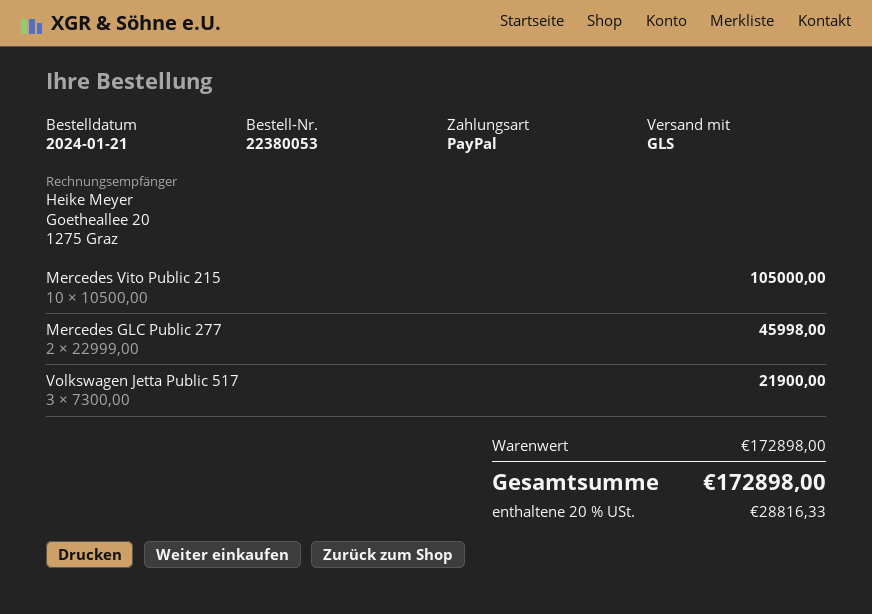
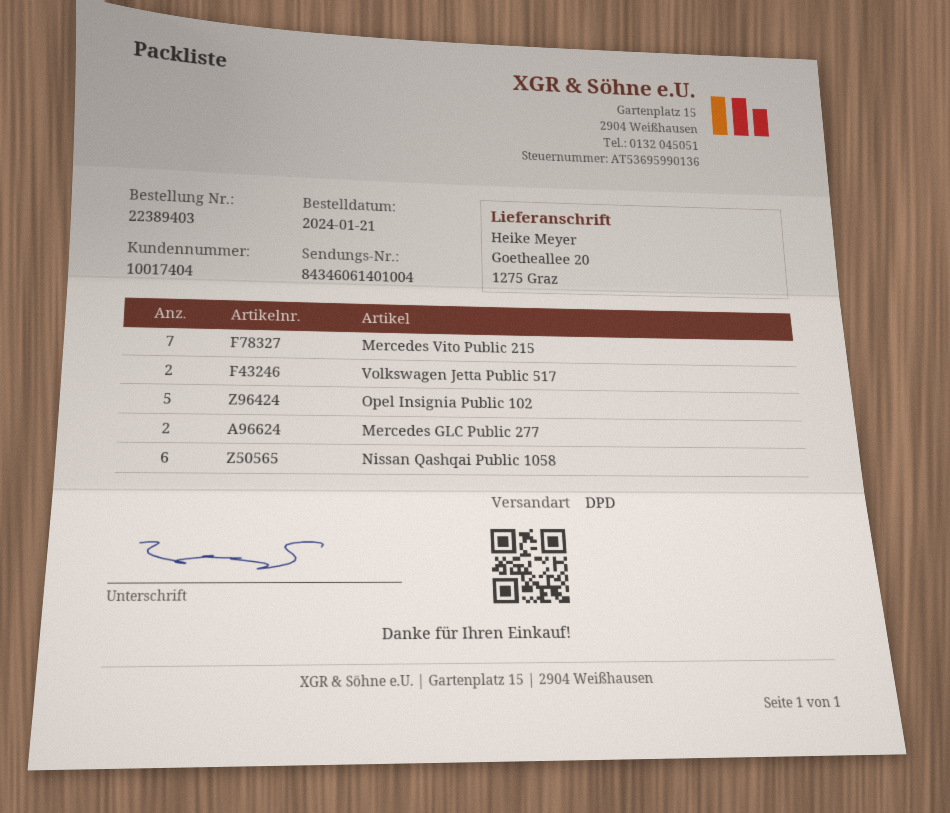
order number: 22380053 -> 22389403
shipping method: GLS -> DPD
Mercedes Vito Public 215: 10 -> 7
Volkswagen Jetta Public 517: 3 -> 2
Opel Insignia Public 102: none -> 5
Nissan Qashqai Public 1058: none -> 6

